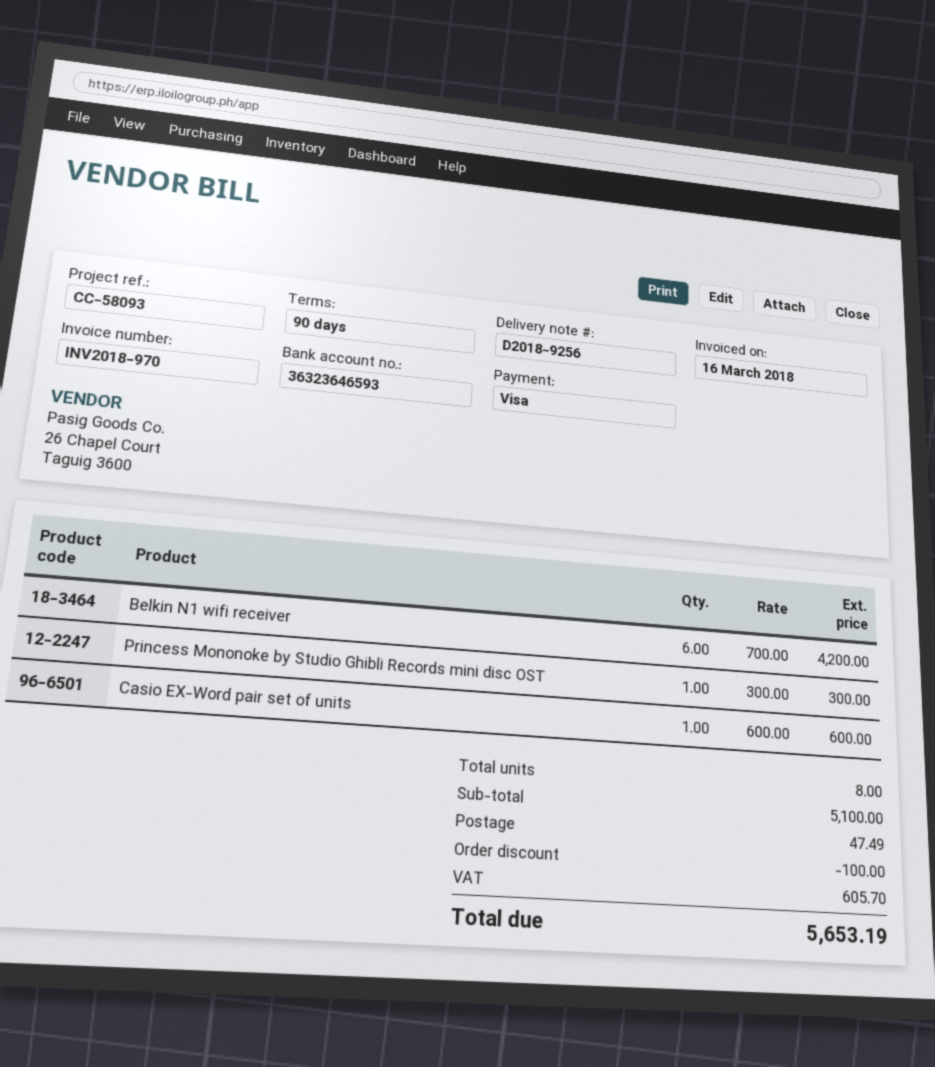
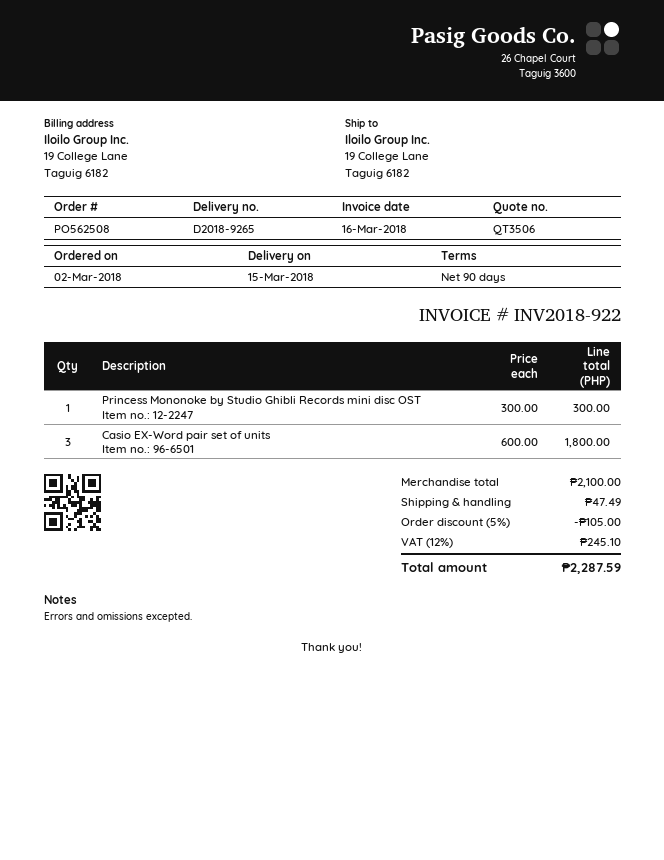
delivery note number: D2018-9256 -> D2018-9265
invoice number: INV2018-970 -> INV2018-922
Belkin N1 wifi receiver: 6 x 700.00 = 4200.00 -> none
Casio EX-Word pair set of units: 1 x 600.00 = 600.00 -> 3 x 600.00 = 1800.00
subtotal: 5100.00 -> 2100.00
discount: 100.00 -> 105.00
tax: 605.70 -> 245.10
total: 5653.19 -> 2287.59

